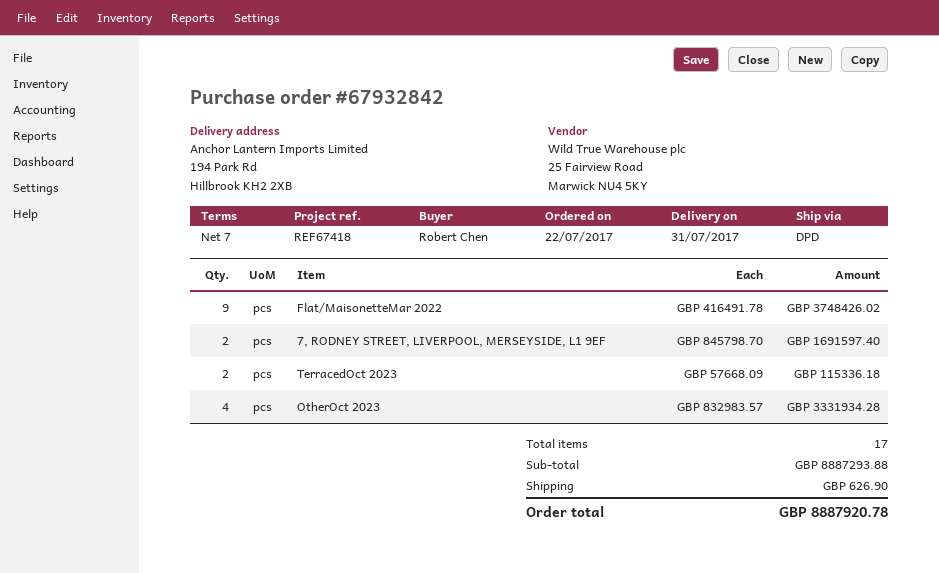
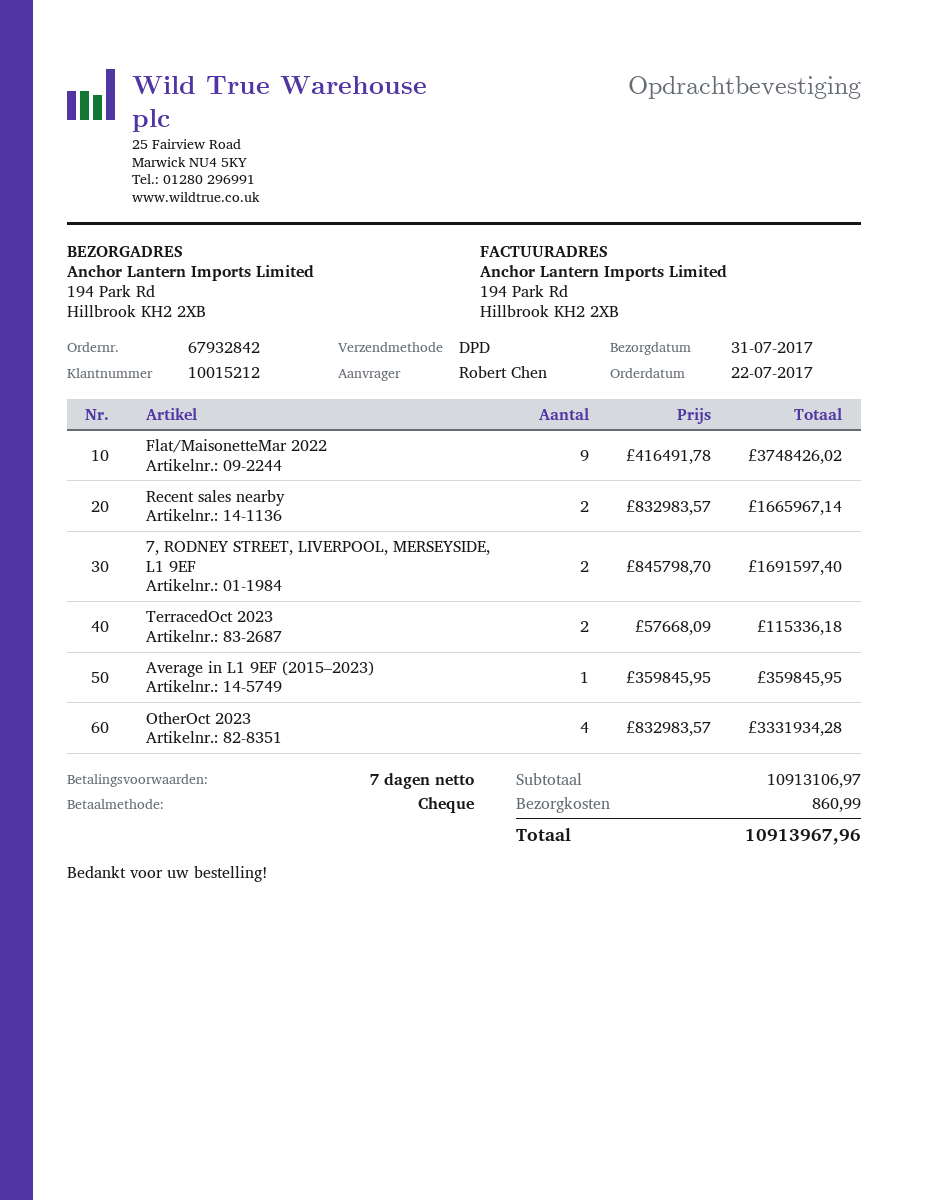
Recent sales nearby: none -> 2 x 832983.57 = 1665967.14
Average in L1 9EF (2015–2023): none -> 1 x 359845.95 = 359845.95
subtotal: 8887293.88 -> 10913106.97
shipping: 626.90 -> 860.99
total: 8887920.78 -> 10913967.96

